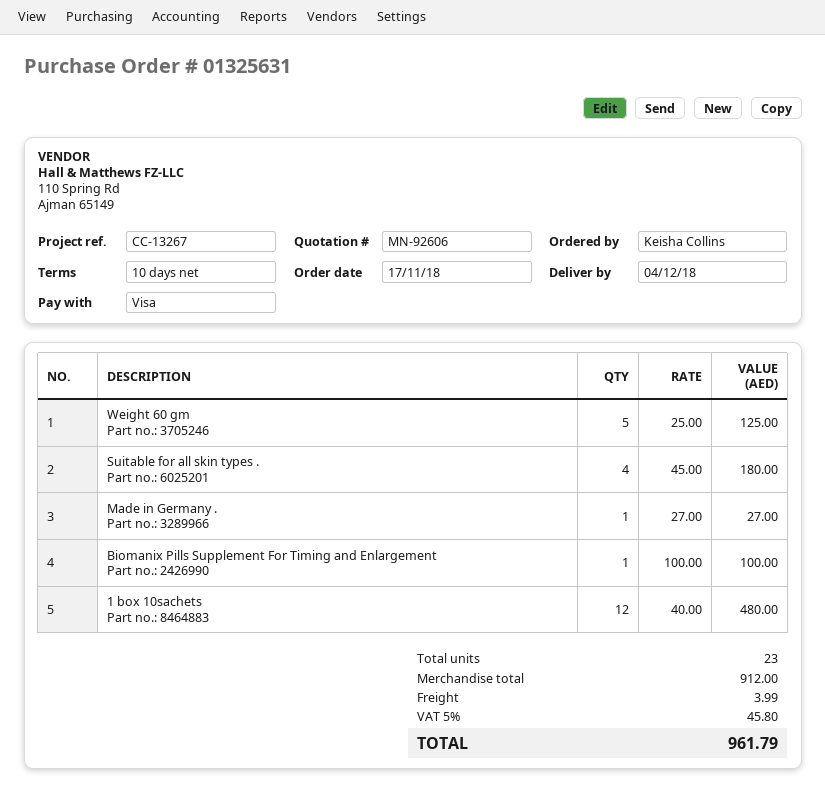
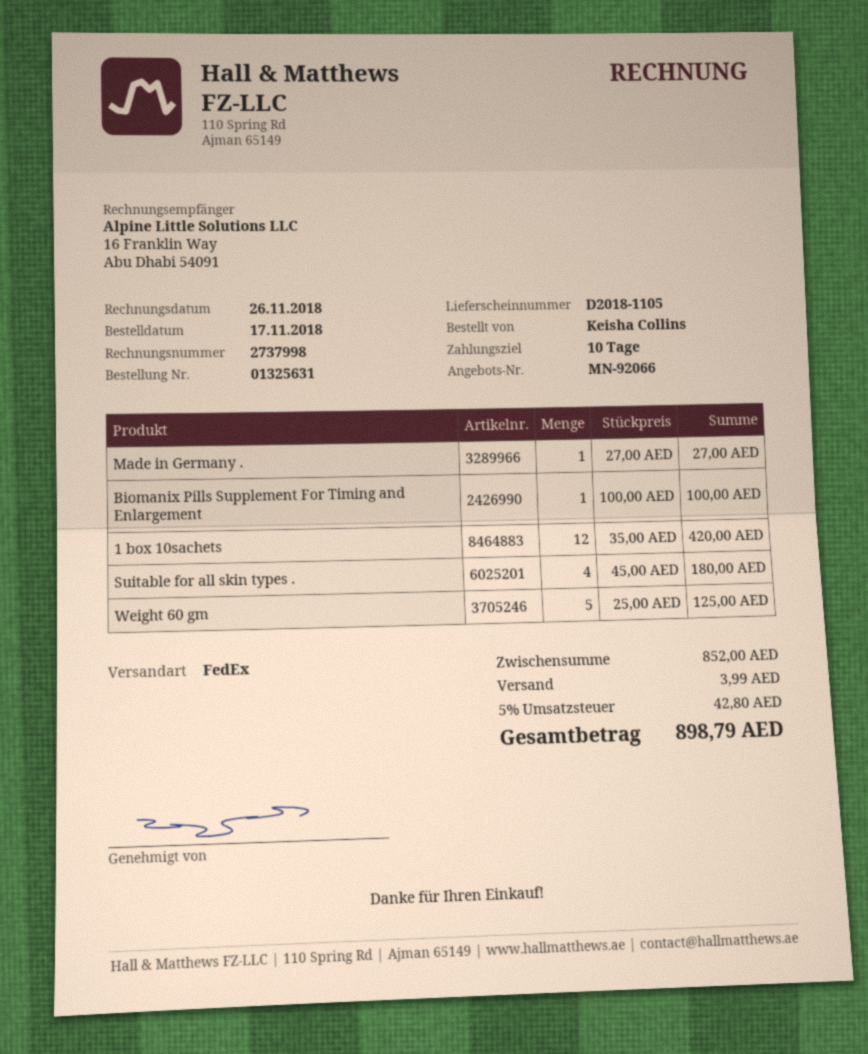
quote number: MN-92606 -> MN-92066
1 box 10sachets: 12 x 40.00 = 480.00 -> 12 x 35.00 = 420.00
subtotal: 912.00 -> 852.00
tax: 5% = 45.80 -> 5% = 42.80
total: 961.79 -> 898.79

